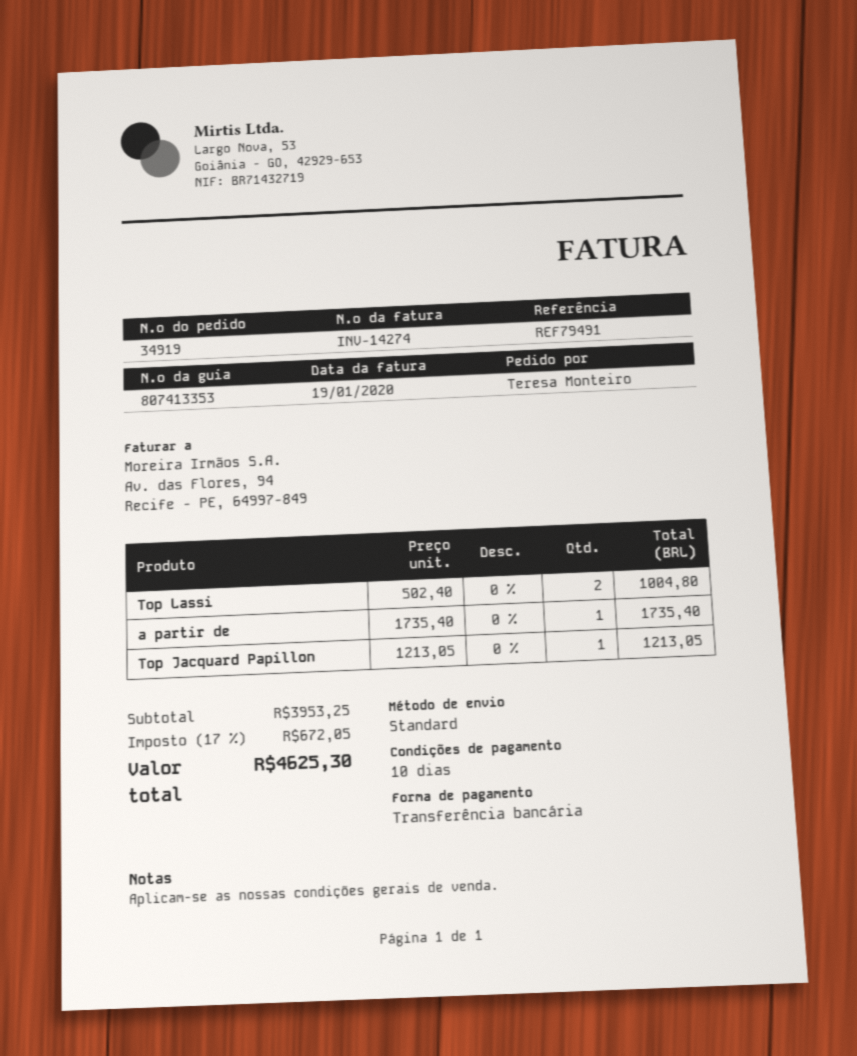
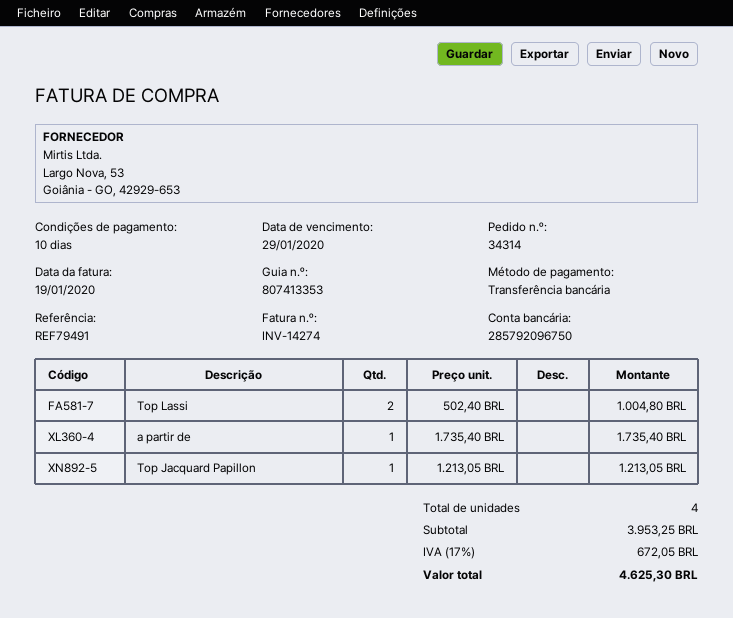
order number: 34919 -> 34314

